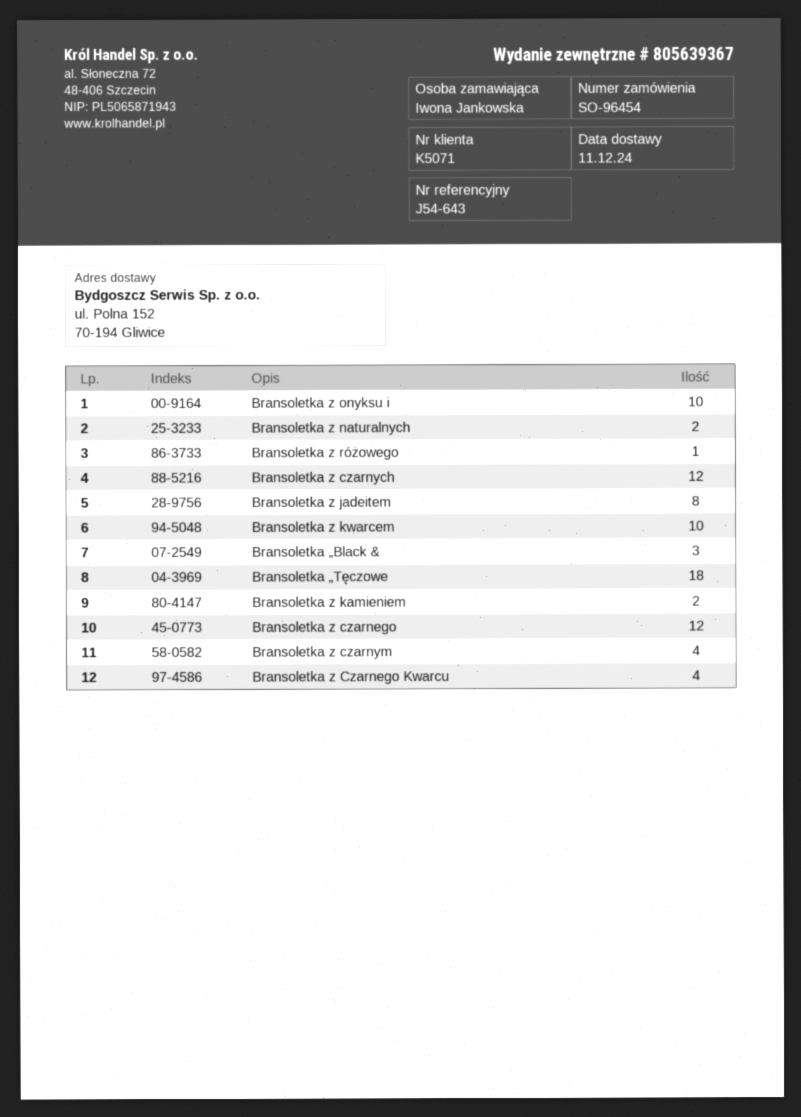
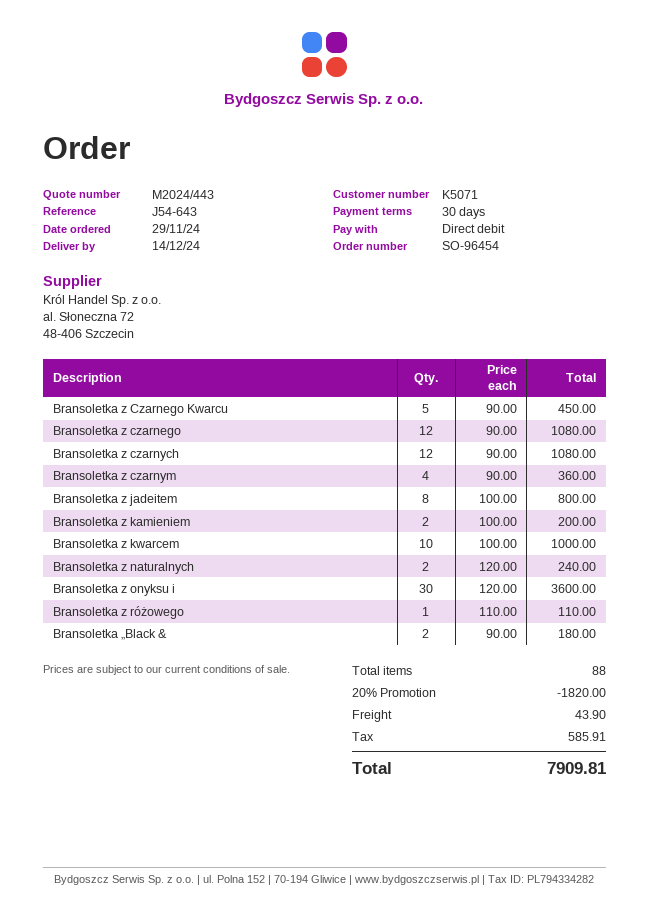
delivery date: 2024-12-11 -> 2024-12-14
Bransoletka z onyksu i: 10 -> 30
Bransoletka „Black &: 3 -> 2
Bransoletka „Tęczowe: 18 -> none
Bransoletka z Czarnego Kwarcu: 4 -> 5

